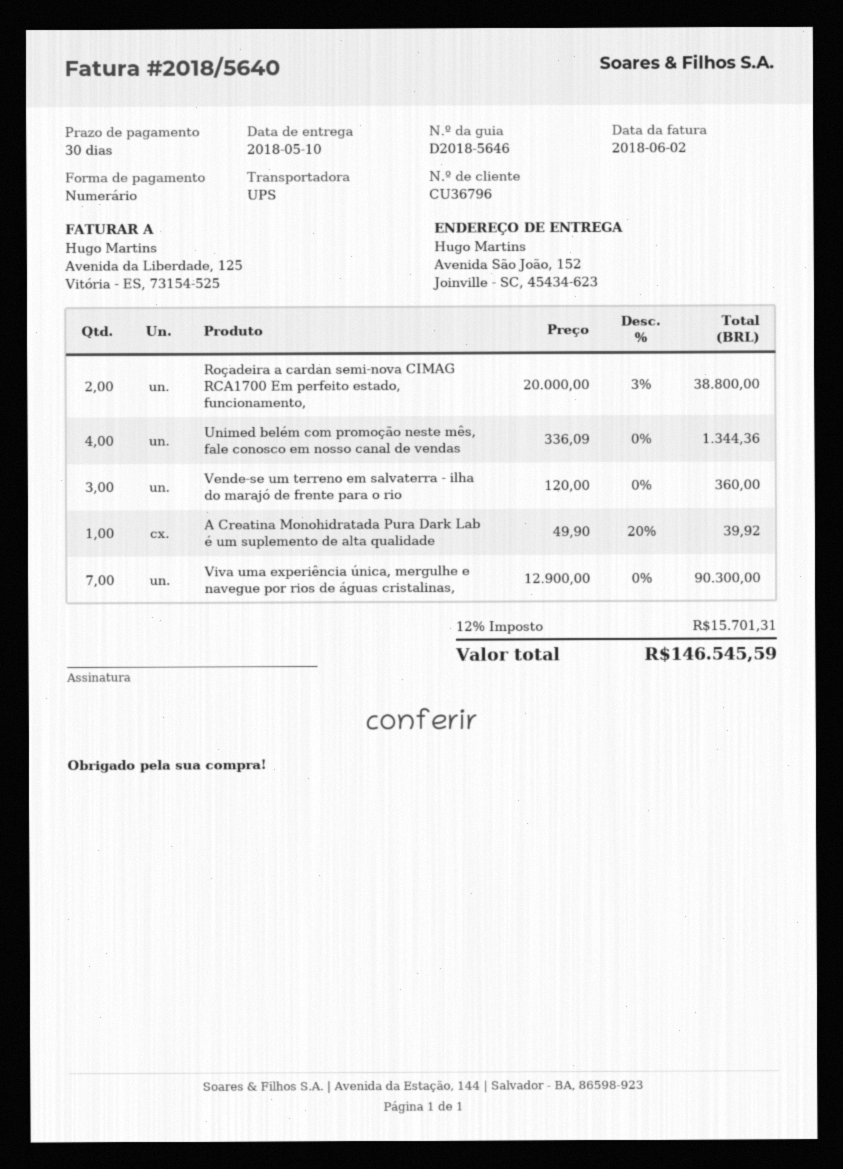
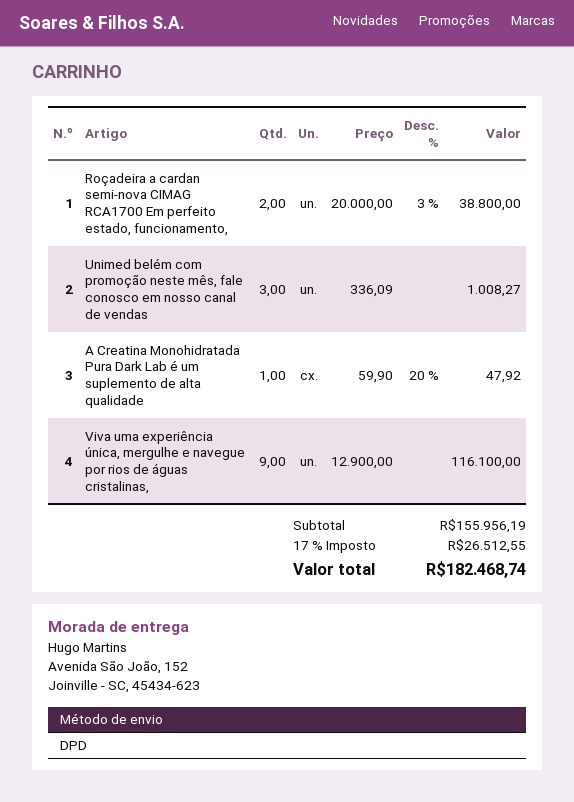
shipping method: UPS -> DPD
Unimed belém com promoção neste mês, fale conosco em nosso canal de vendas: 4 x 336.09 = 1344.36 -> 3 x 336.09 = 1008.27
Vende-se um terreno em salvaterra - ilha do marajó de frente para o rio: 3 x 120.00 = 360.00 -> none
A Creatina Monohidratada Pura Dark Lab é um suplemento de alta qualidade: 1 x 49.90 - 20% = 39.92 -> 1 x 59.90 - 20% = 47.92
Viva uma experiência única, mergulhe e navegue por rios de águas cristalinas,: 7 x 12900.00 = 90300.00 -> 9 x 12900.00 = 116100.00
tax: 12% = 15701.31 -> 17% = 26512.55
total: 146545.59 -> 182468.74

